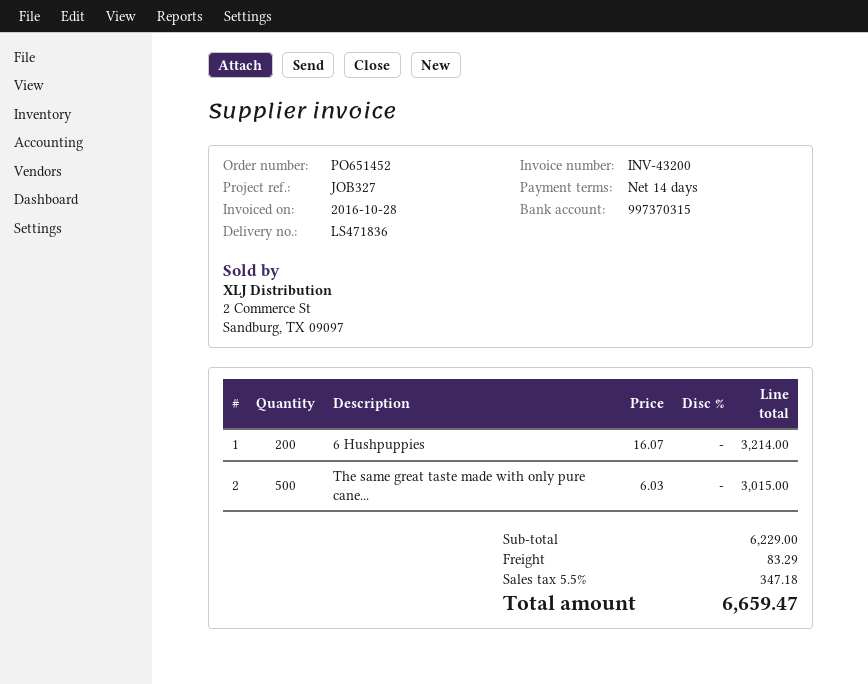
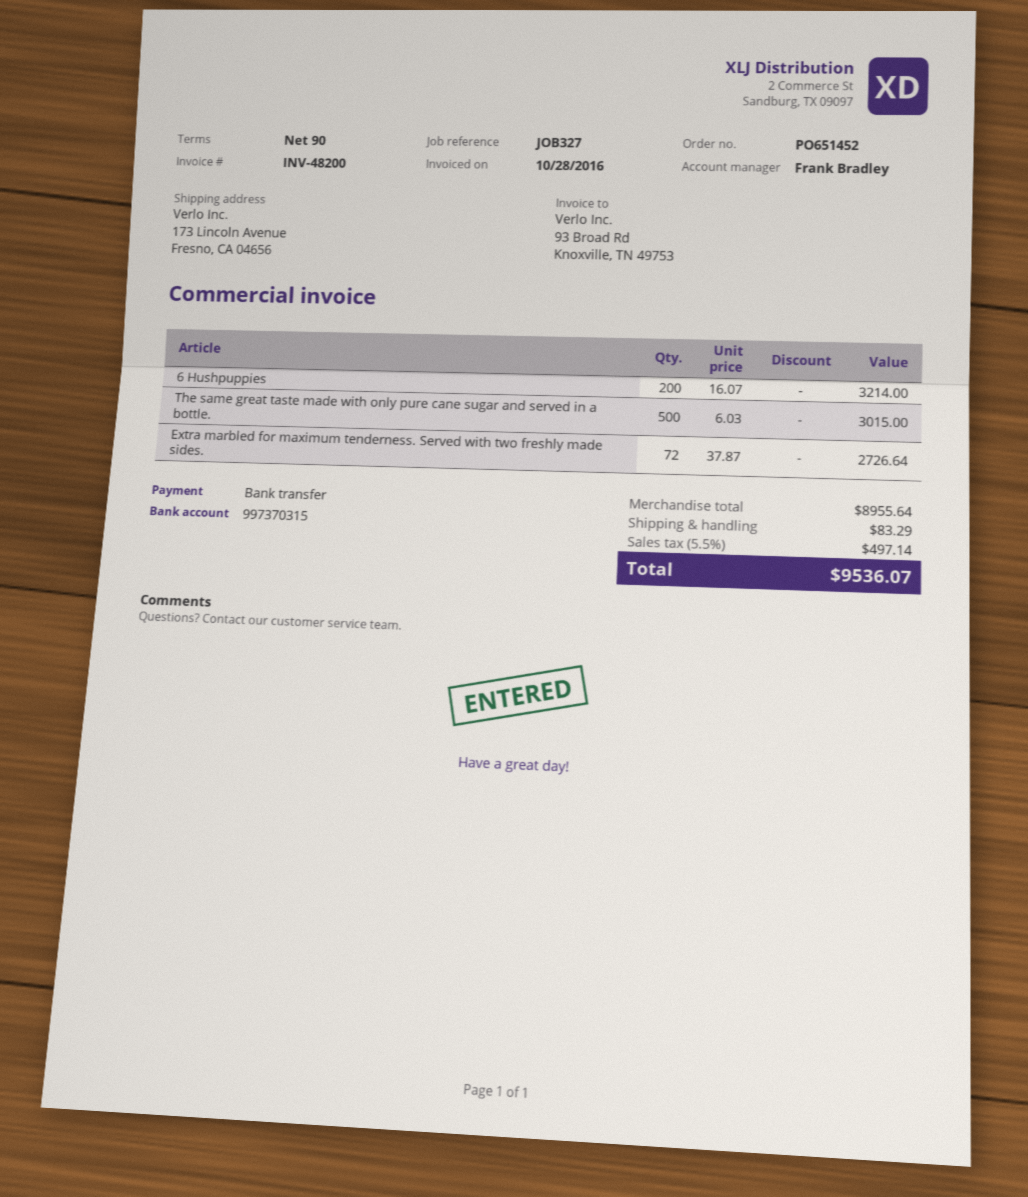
invoice number: INV-43200 -> INV-48200
payment terms: 14 days -> 90 days
Extra marbled for maximum tenderness. Served with two freshly made sides.: none -> 72 x 37.87 = 2726.64
subtotal: 6229.00 -> 8955.64
tax: 5.5% = 347.18 -> 5.5% = 497.14
total: 6659.47 -> 9536.07

